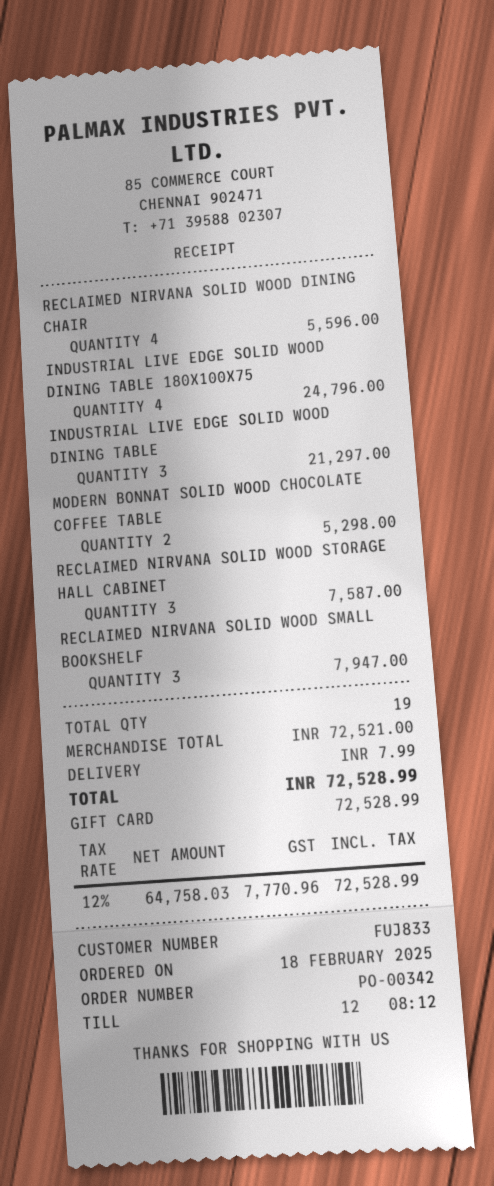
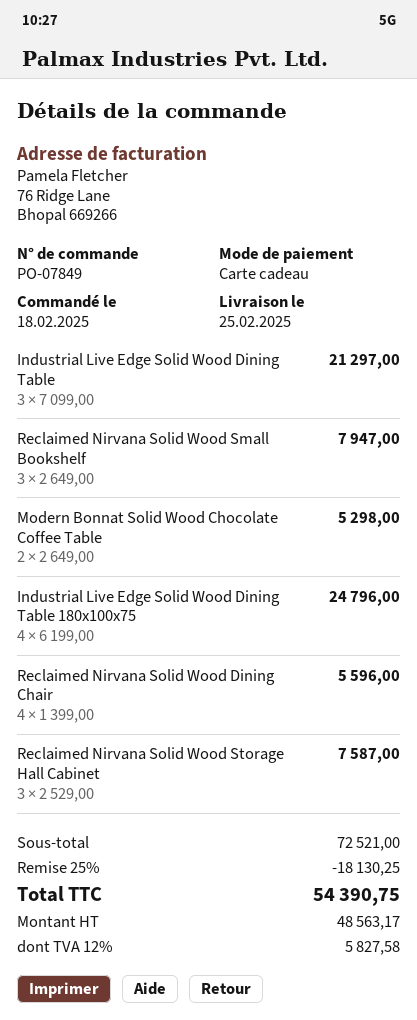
order number: PO-00342 -> PO-07849
discount: none -> 25% = 18130.25
shipping: 7.99 -> none
net: 64758.03 -> 48563.17
tax: 12% = 7770.96 -> 12% = 5827.58
total: 72528.99 -> 54390.75

